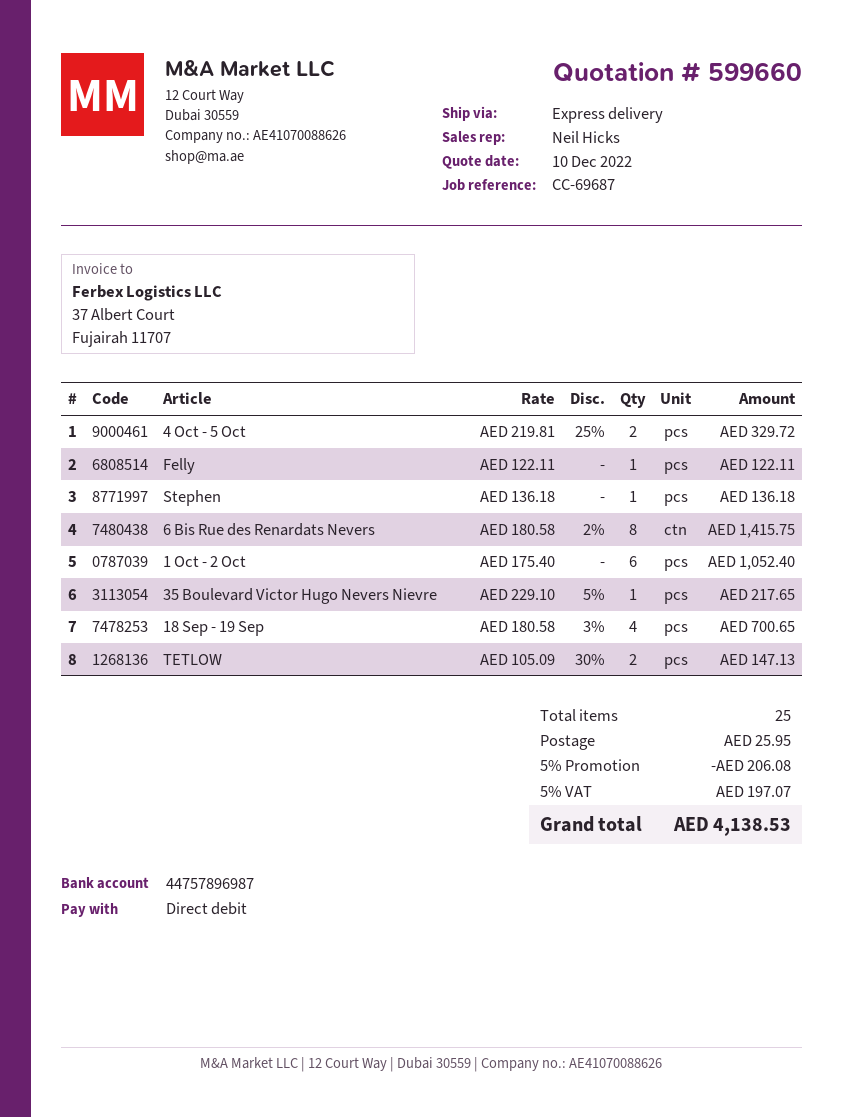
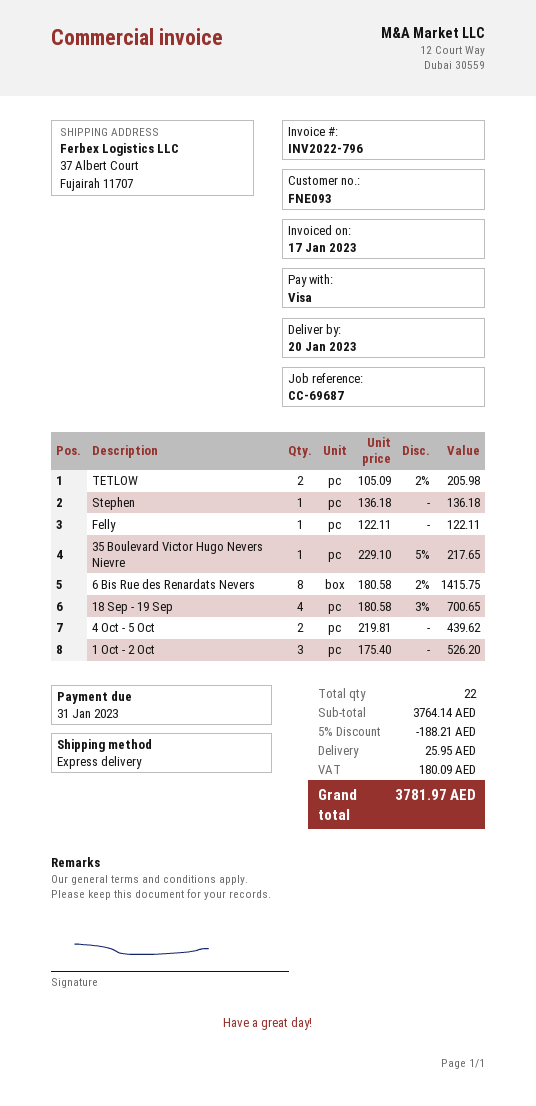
payment method: direct debit -> Visa
4 Oct - 5 Oct: 2 x 219.81 - 25% = 329.72 -> 2 x 219.81 = 439.62
1 Oct - 2 Oct: 6 x 175.40 = 1052.40 -> 3 x 175.40 = 526.20
TETLOW: 2 x 105.09 - 30% = 147.13 -> 2 x 105.09 - 2% = 205.98
total quantity: 25 -> 22
discount: 5% = 206.08 -> 5% = 188.21
tax: 197.07 -> 180.09
total: 4138.53 -> 3781.97

